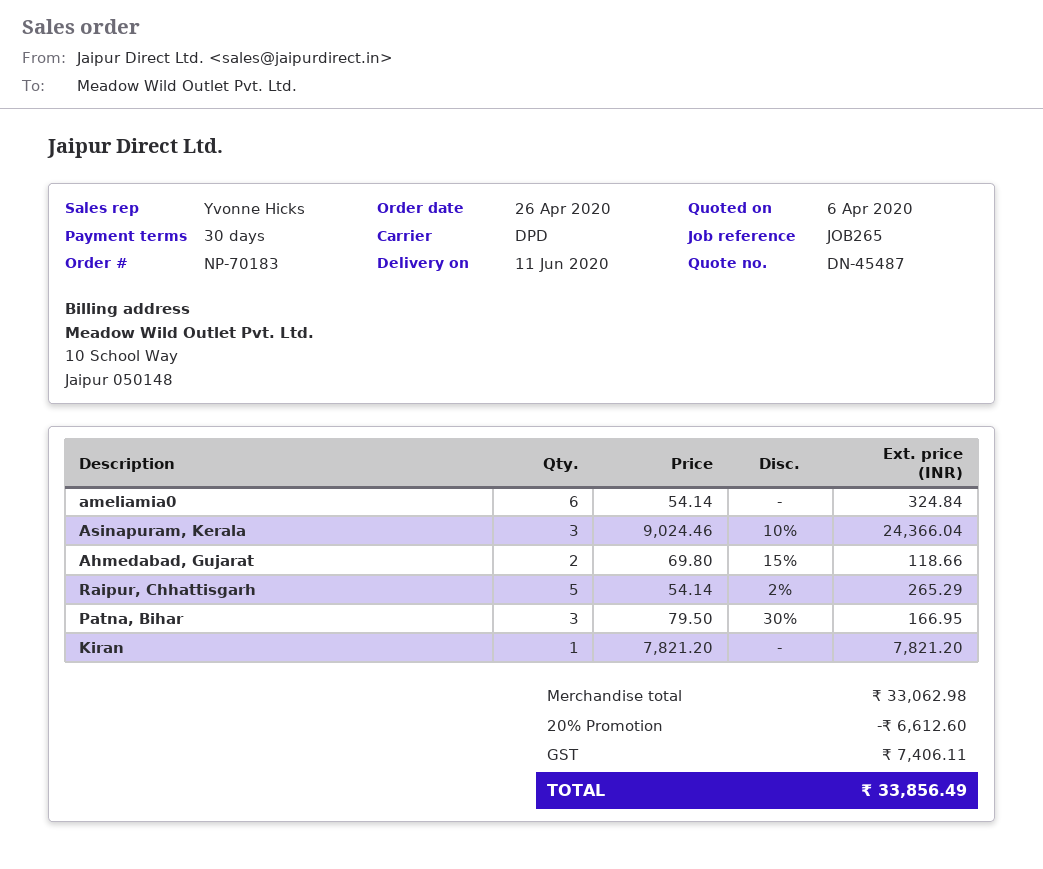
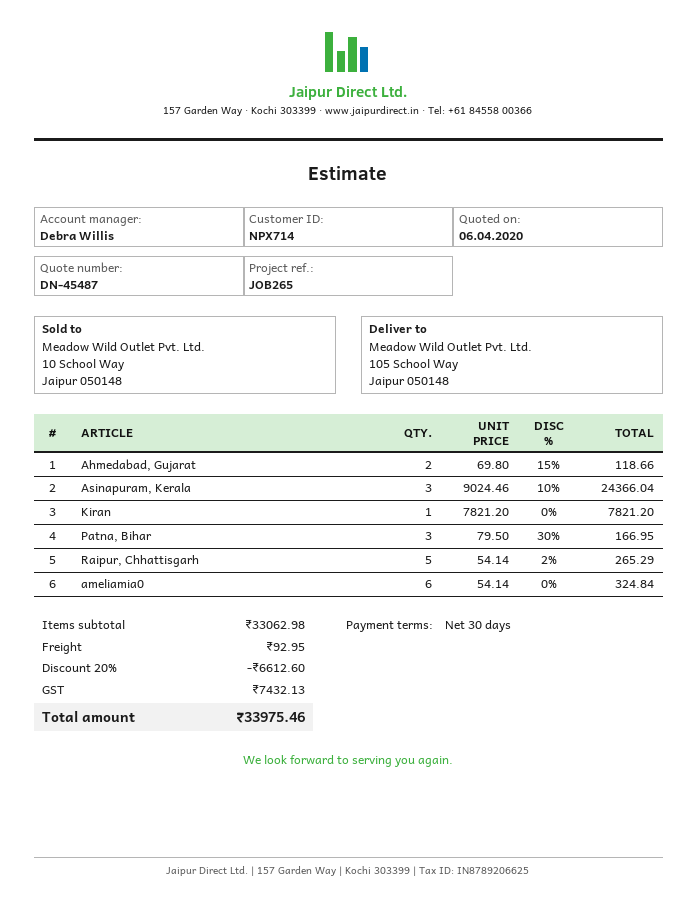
sales rep: Yvonne Hicks -> Debra Willis
shipping: none -> 92.95
tax: 7406.11 -> 7432.13
total: 33856.49 -> 33975.46

